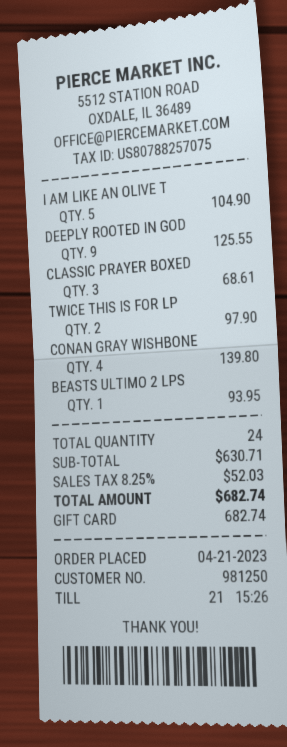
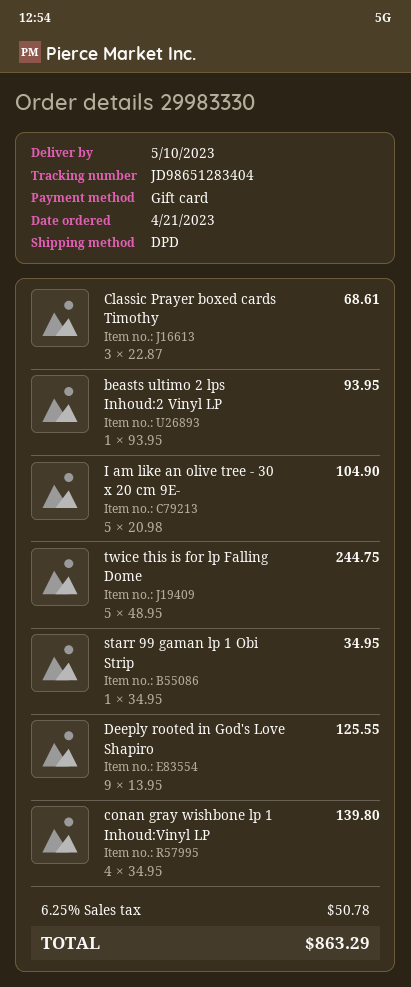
TWICE THIS IS FOR LP: 2 for 97.90 -> 5 for 244.75
starr 99 gaman lp 1 Obi Strip: none -> 1 for 34.95
tax: 8.25% = 52.03 -> 6.25% = 50.78
total: 682.74 -> 863.29

